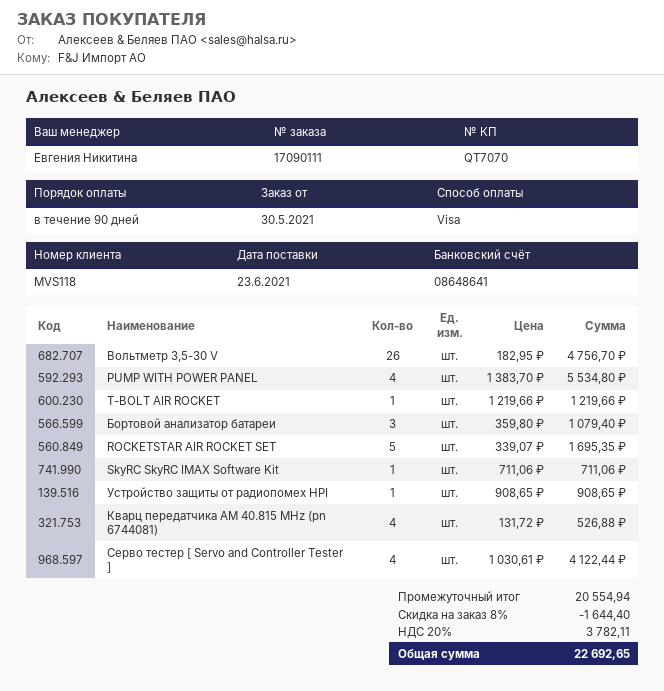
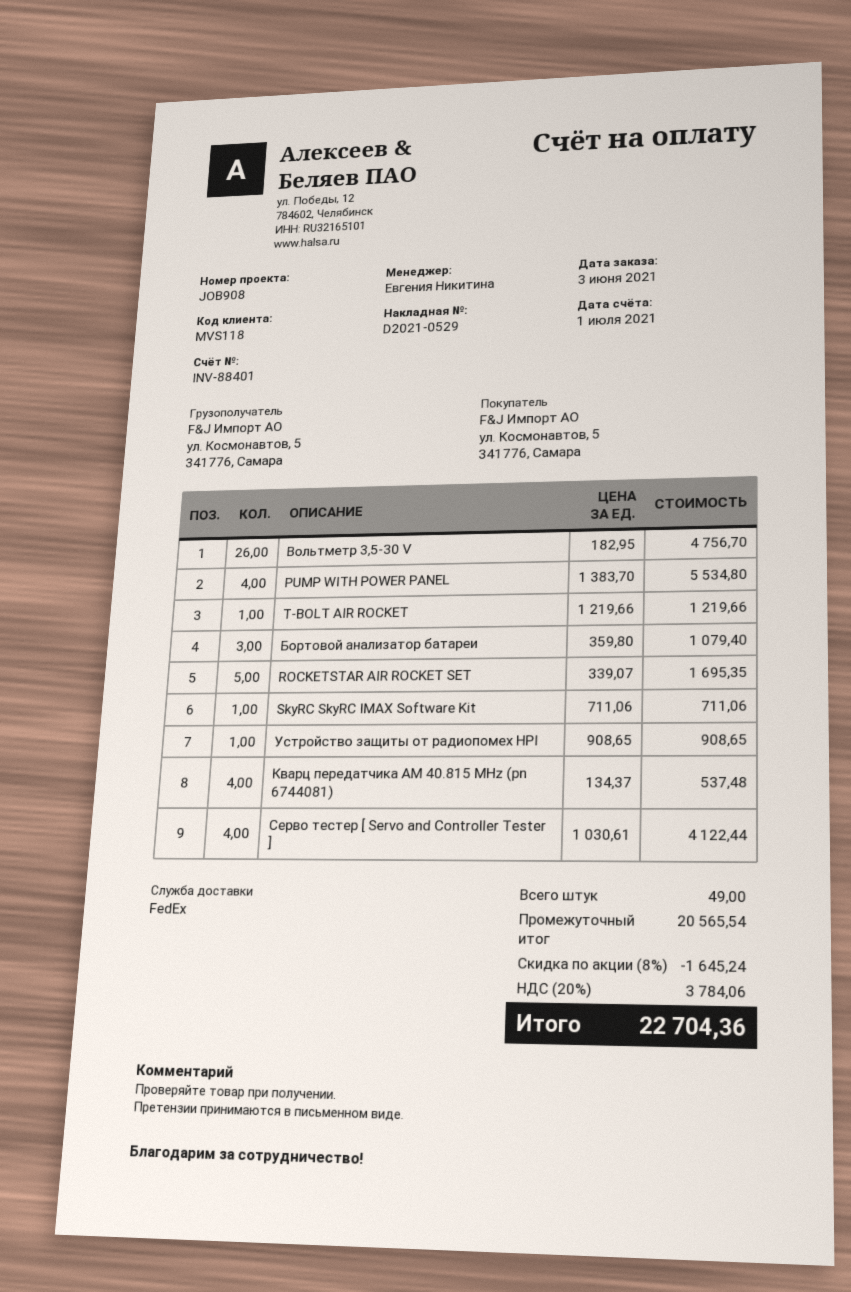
order date: 2021-05-30 -> 2021-06-03
Кварц передатчика AM 40.815 MHz (pn 6744081): 4 x 131.72 = 526.88 -> 4 x 134.37 = 537.48
subtotal: 20554.94 -> 20565.54
discount: 8% = 1644.40 -> 8% = 1645.24
tax: 20% = 3782.11 -> 20% = 3784.06
total: 22692.65 -> 22704.36

